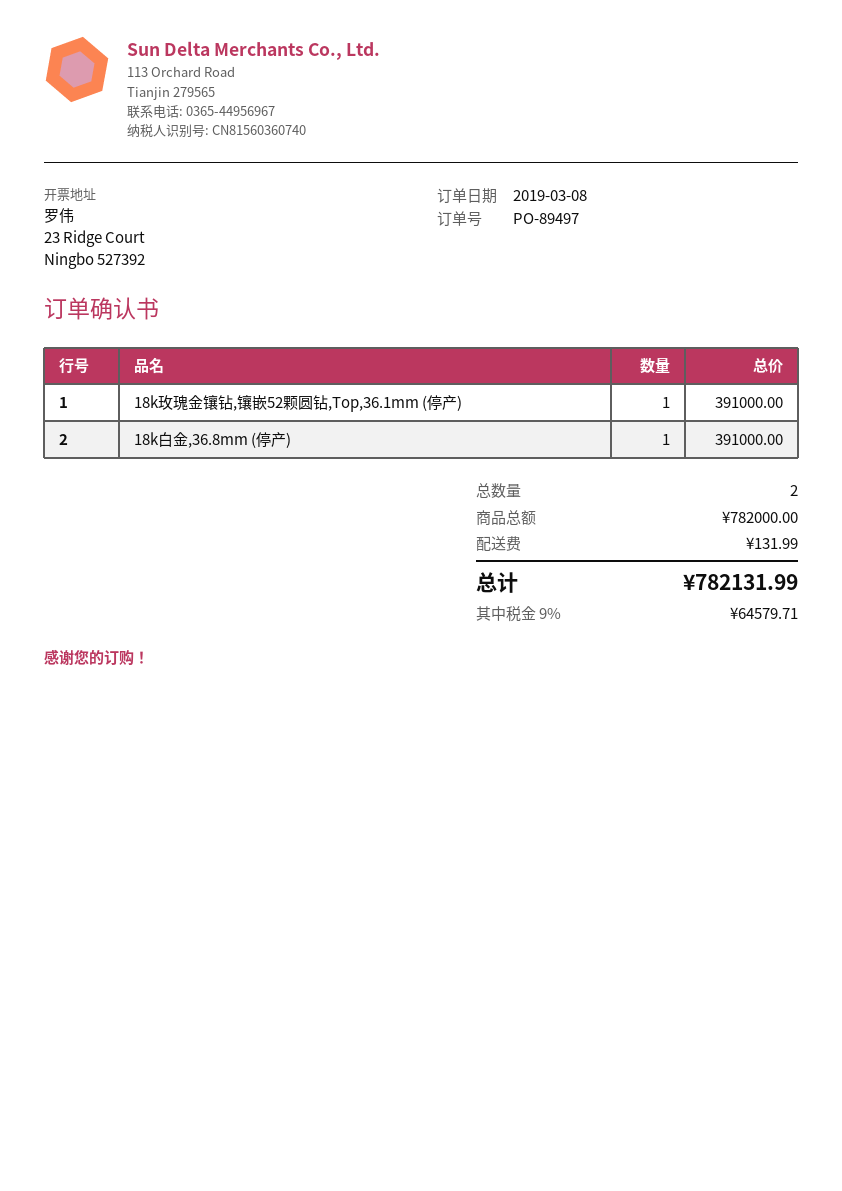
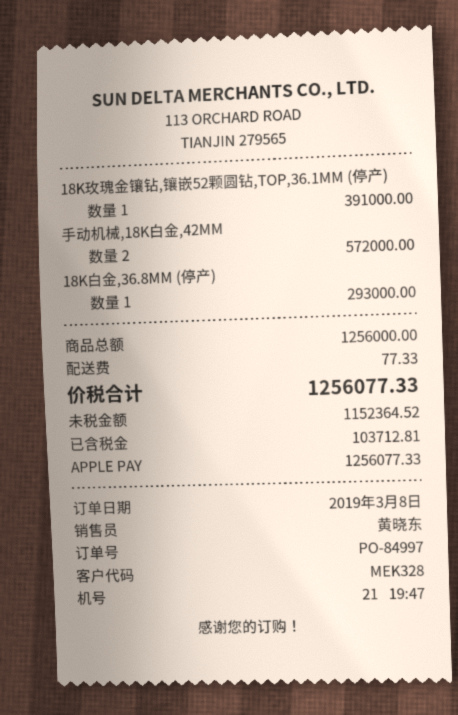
order number: PO-89497 -> PO-84997
18k白金,36.8mm (停产): 1 for 391000.00 -> 1 for 293000.00
手动机械,18K白金,42MM: none -> 2 for 572000.00
subtotal: 782000.00 -> 1256000.00
shipping: 131.99 -> 77.33
tax: 64579.71 -> 103712.81
total: 782131.99 -> 1256077.33

